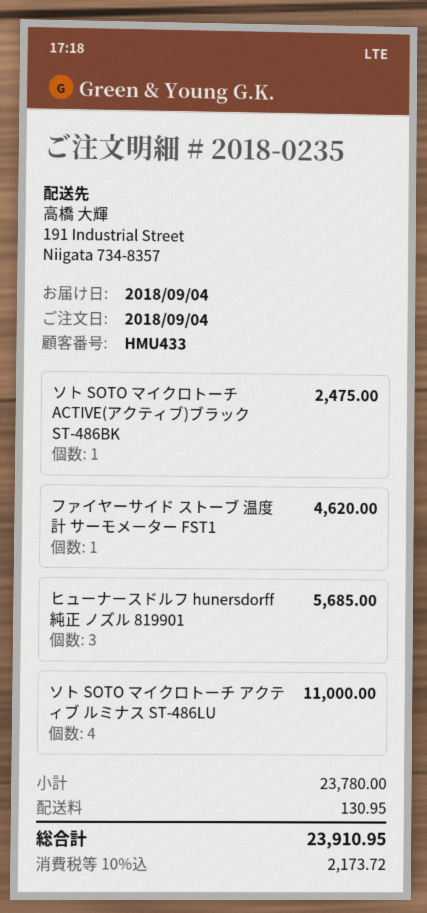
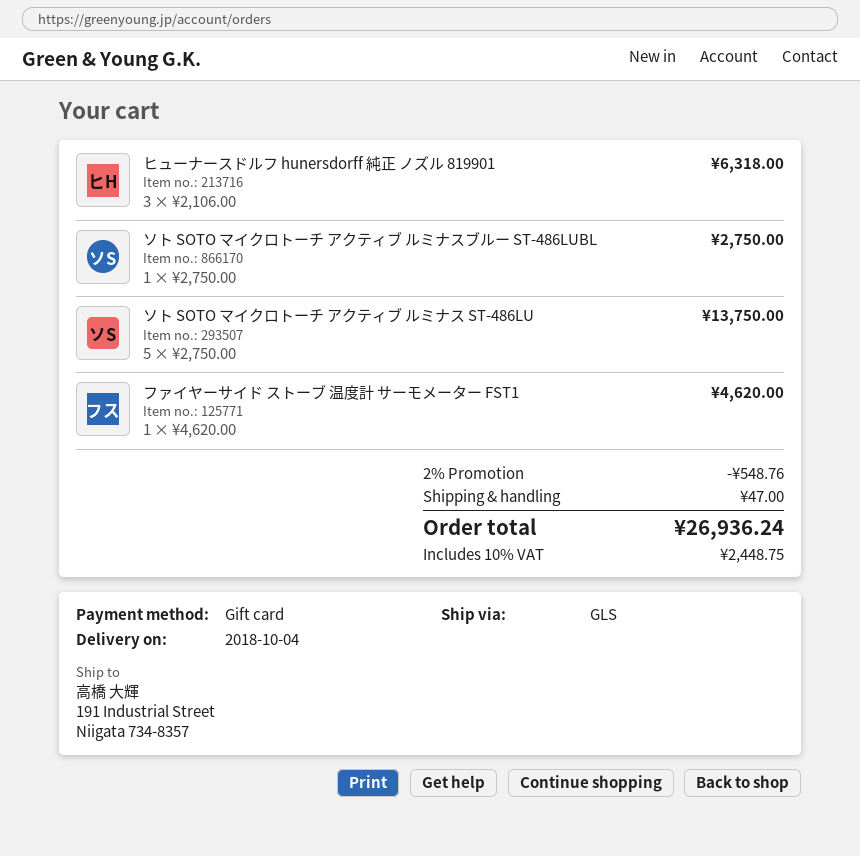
delivery date: 2018-09-04 -> 2018-10-04
ソト SOTO マイクロトーチ ACTIVE(アクティブ)ブラック ST-486BK: 1 for 2475.00 -> none
ヒューナースドルフ hunersdorff 純正 ノズル 819901: 3 for 5685.00 -> 3 for 6318.00
ソト SOTO マイクロトーチ アクティブ ルミナス ST-486LU: 4 for 11000.00 -> 5 for 13750.00
ソト SOTO マイクロトーチ アクティブ ルミナスブルー ST-486LUBL: none -> 1 for 2750.00
discount: none -> 2% = 548.76
shipping: 130.95 -> 47.00
tax: 10% = 2173.72 -> 10% = 2448.75
total: 23910.95 -> 26936.24

